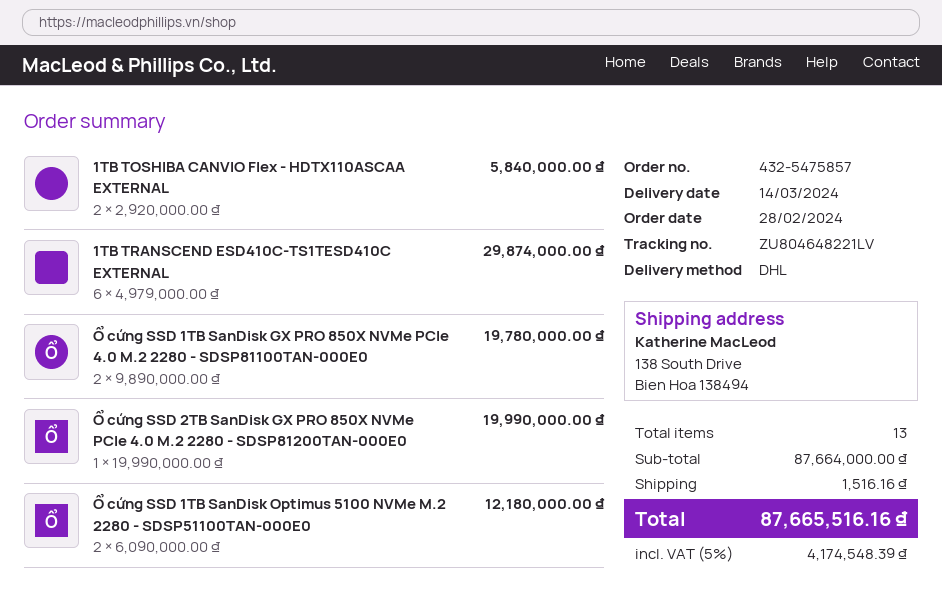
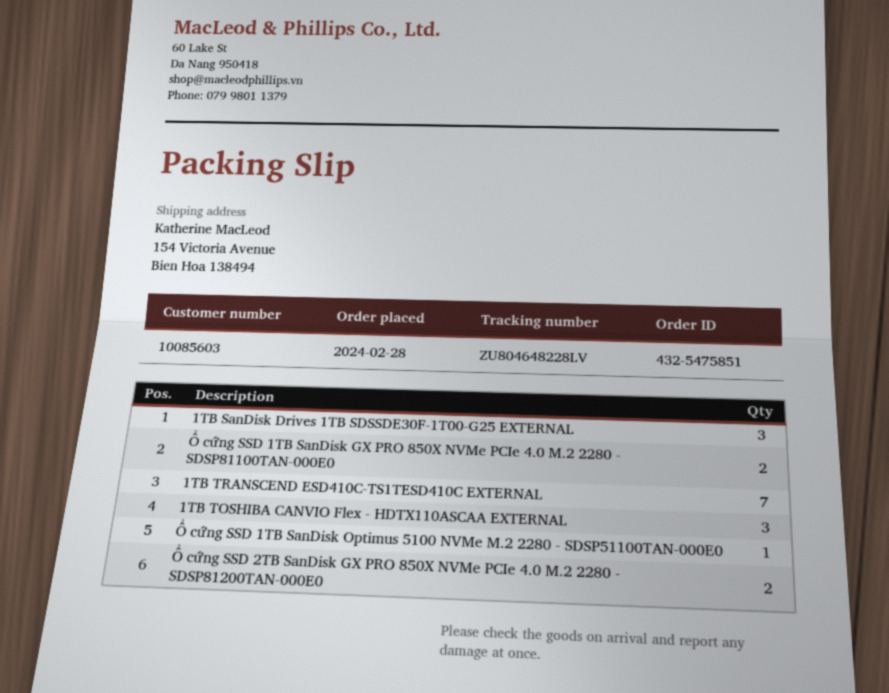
order number: 432-5475857 -> 432-5475851
tracking number: ZU804648221LV -> ZU804648228LV
ship to: 138 South Drive, Bien Hoa 138494 -> 154 Victoria Avenue, Bien Hoa 138494
1TB TOSHIBA CANVIO Flex - HDTX110ASCAA EXTERNAL: 2 -> 3
1TB TRANSCEND ESD410C-TS1TESD410C EXTERNAL: 6 -> 7
Ổ cứng SSD 2TB SanDisk GX PRO 850X NVMe PCIe 4.0 M.2 2280 - SDSP81200TAN-000E0: 1 -> 2
Ổ cứng SSD 1TB SanDisk Optimus 5100 NVMe M.2 2280 - SDSP51100TAN-000E0: 2 -> 1
1TB SanDisk Drives 1TB SDSSDE30F-1T00-G25 EXTERNAL: none -> 3

